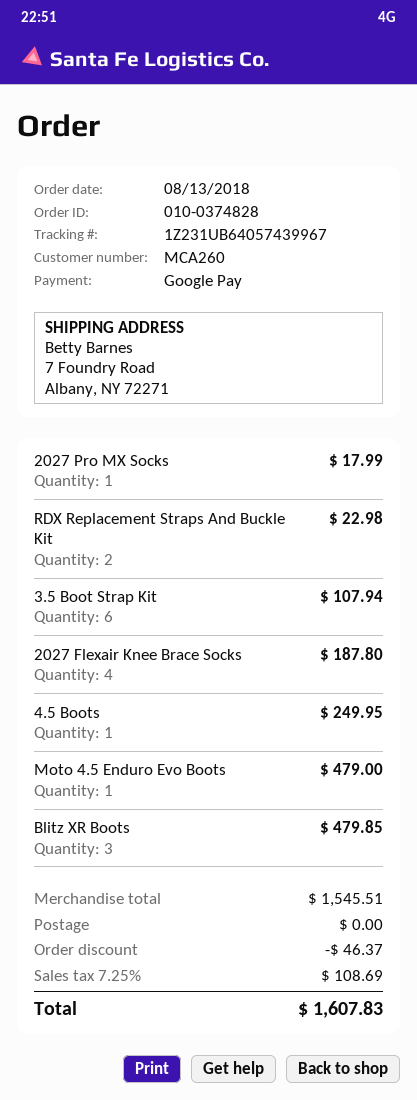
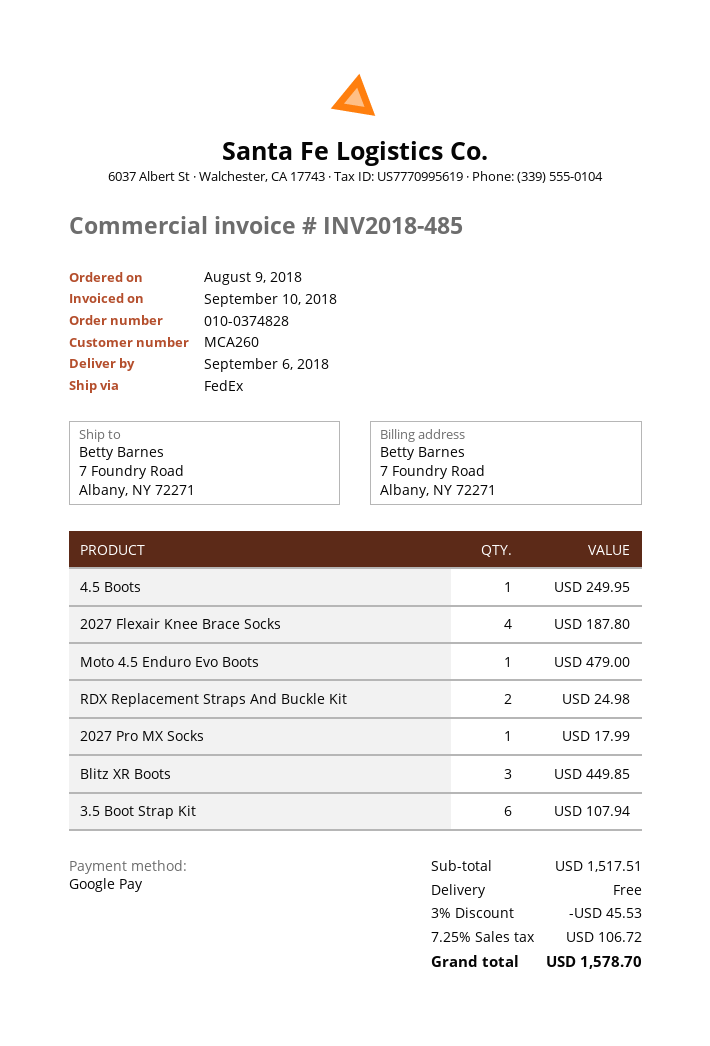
order date: 2018-08-13 -> 2018-08-09
RDX Replacement Straps And Buckle Kit: 2 for 22.98 -> 2 for 24.98
Blitz XR Boots: 3 for 479.85 -> 3 for 449.85
subtotal: 1545.51 -> 1517.51
discount: 46.37 -> 45.53
tax: 7.25% = 108.69 -> 7.25% = 106.72
total: 1607.83 -> 1578.70

